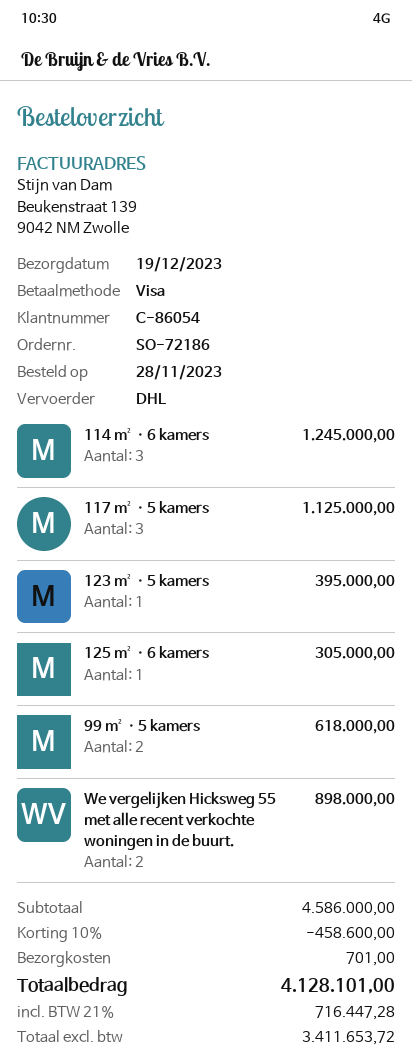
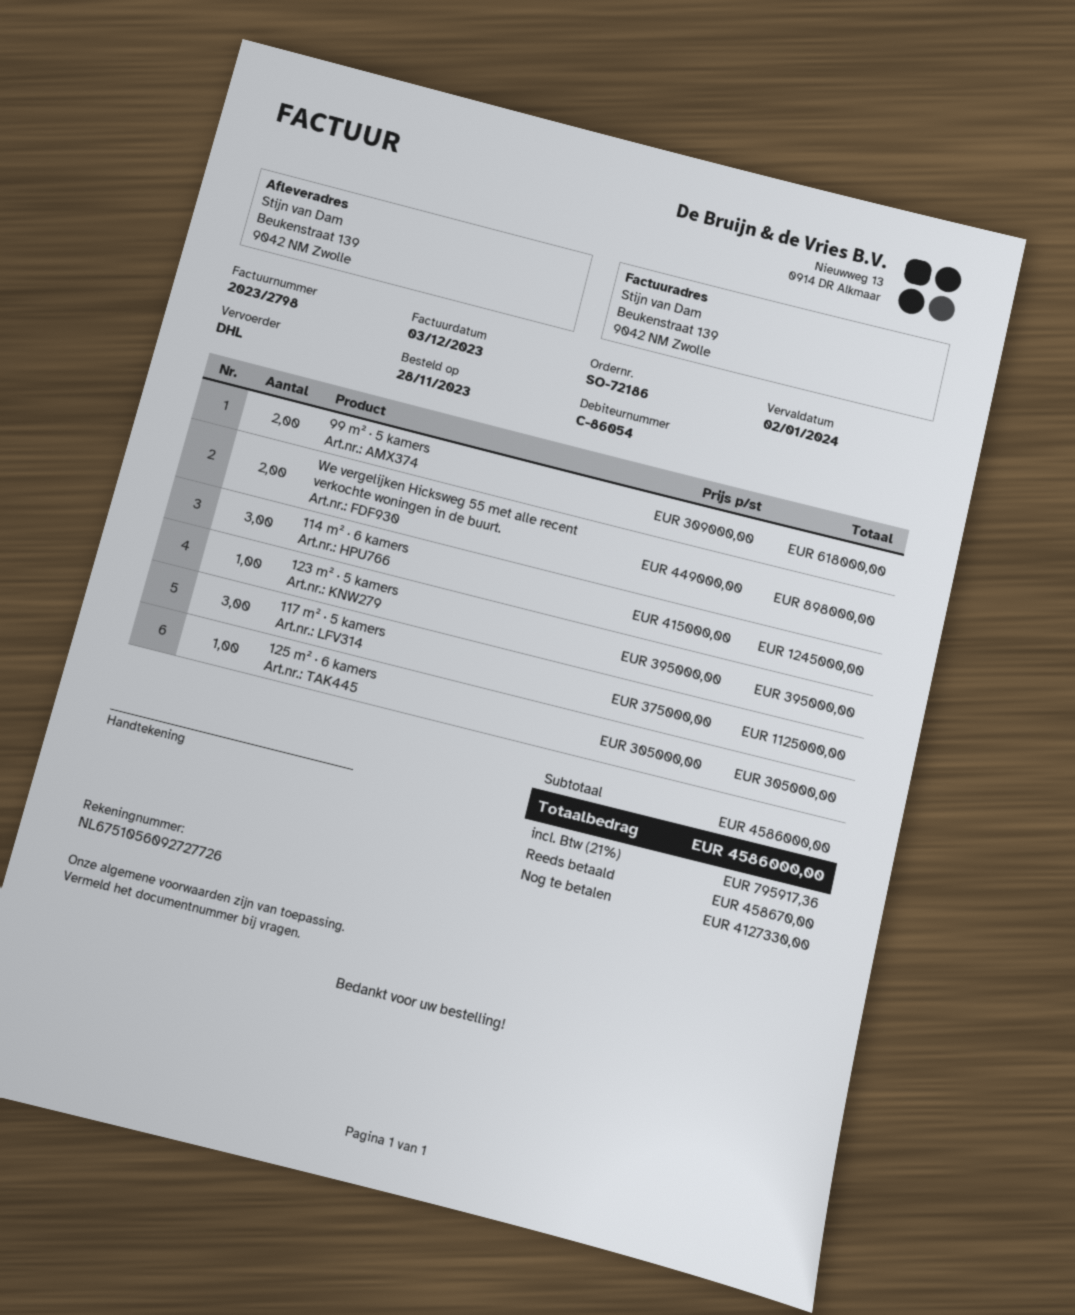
discount: 10% = 458600.00 -> none
shipping: 701.00 -> none
tax: 21% = 716447.28 -> 21% = 795917.36
total: 4128101.00 -> 4586000.00

